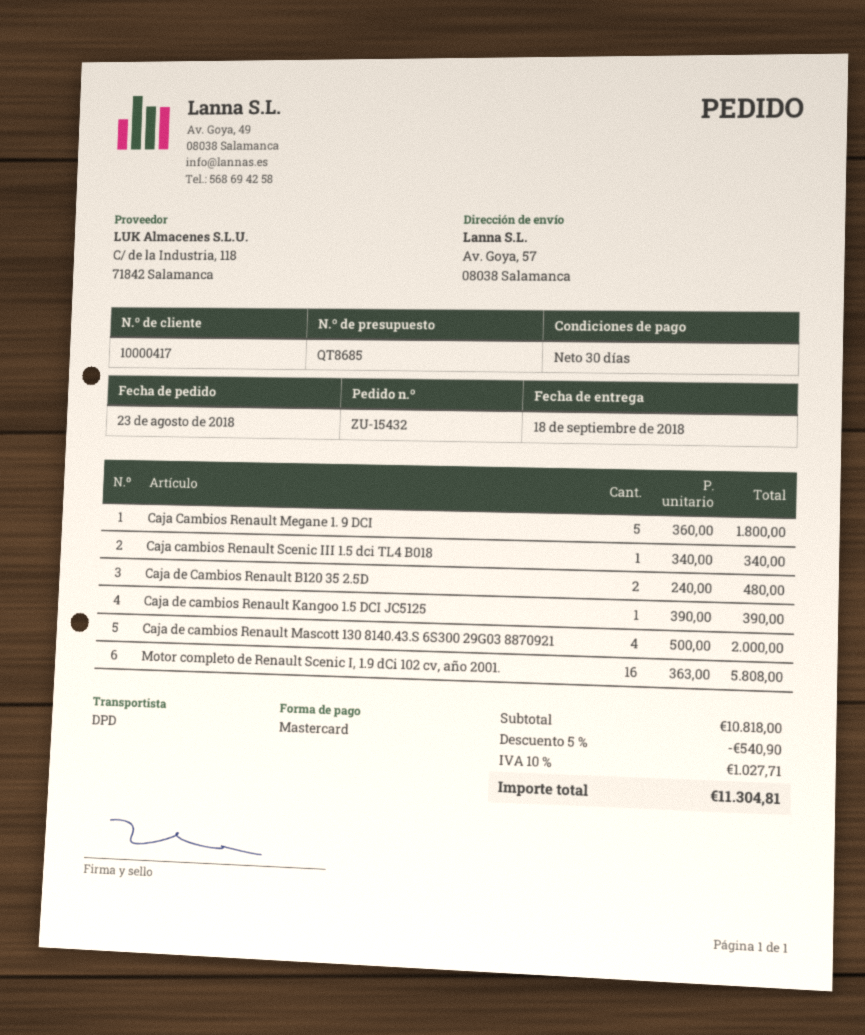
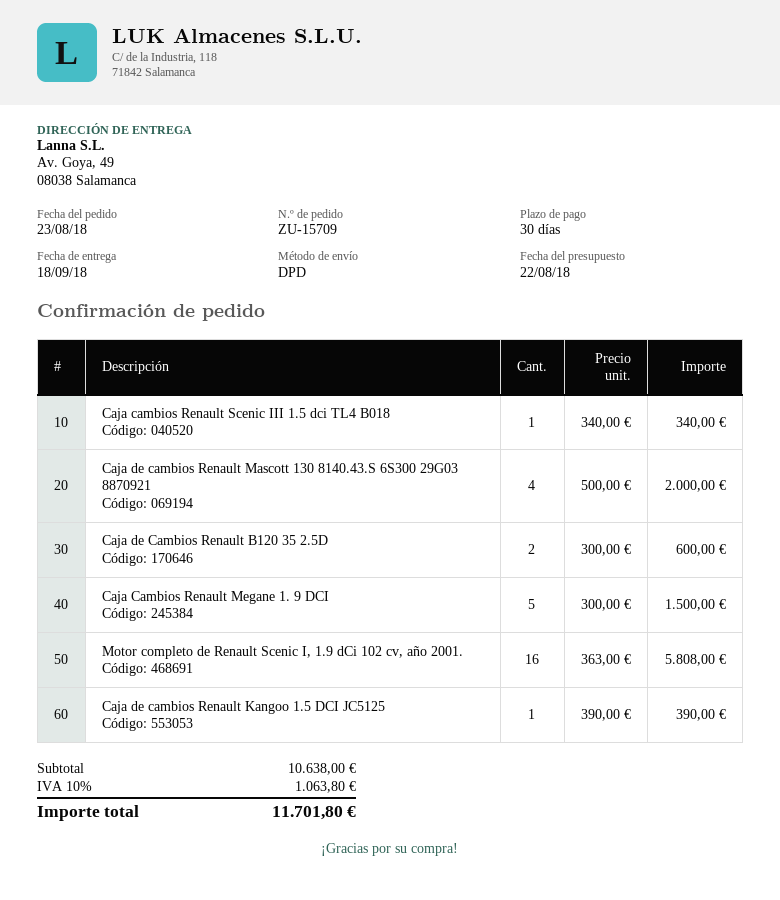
order number: ZU-15432 -> ZU-15709
ship to: Av. Goya, 57, 08038 Salamanca -> Av. Goya, 49, 08038 Salamanca
Caja Cambios Renault Megane 1. 9 DCI: 5 x 360.00 = 1800.00 -> 5 x 300.00 = 1500.00
Caja de Cambios Renault B120 35 2.5D: 2 x 240.00 = 480.00 -> 2 x 300.00 = 600.00
subtotal: 10818.00 -> 10638.00
discount: 5% = 540.90 -> none
tax: 10% = 1027.71 -> 10% = 1063.80
total: 11304.81 -> 11701.80

